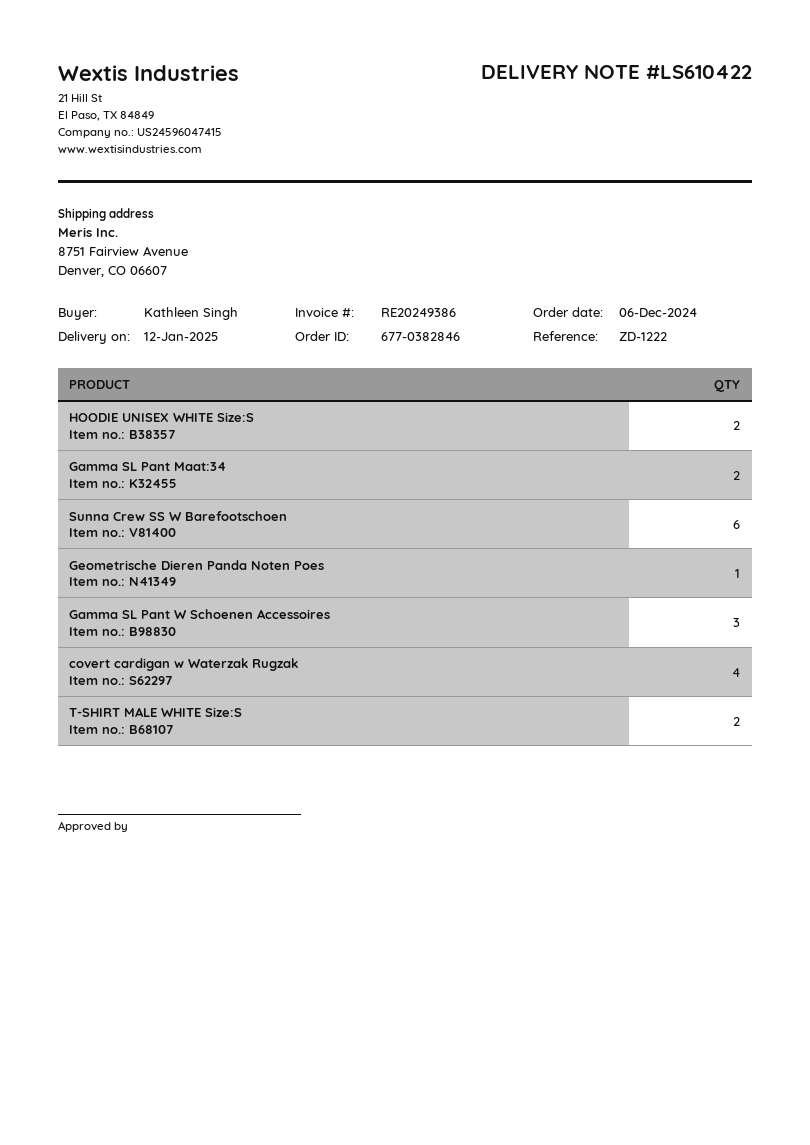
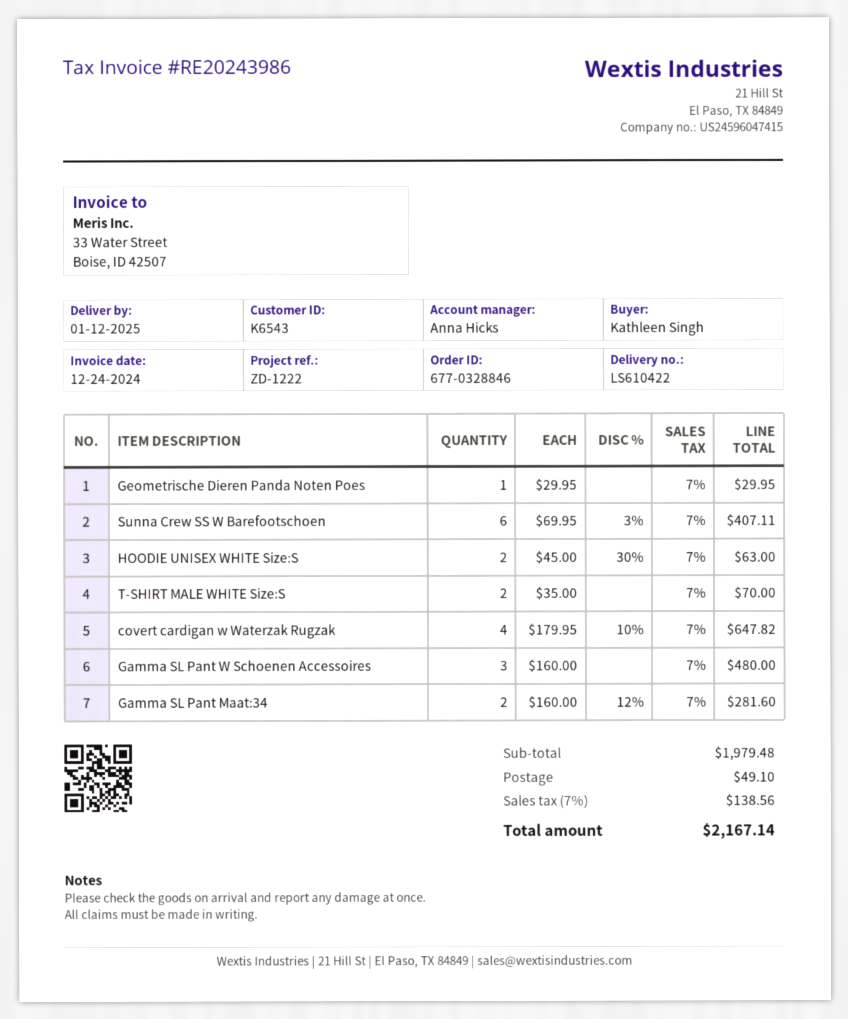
order number: 677-0382846 -> 677-0328846
invoice number: RE20249386 -> RE20243986

